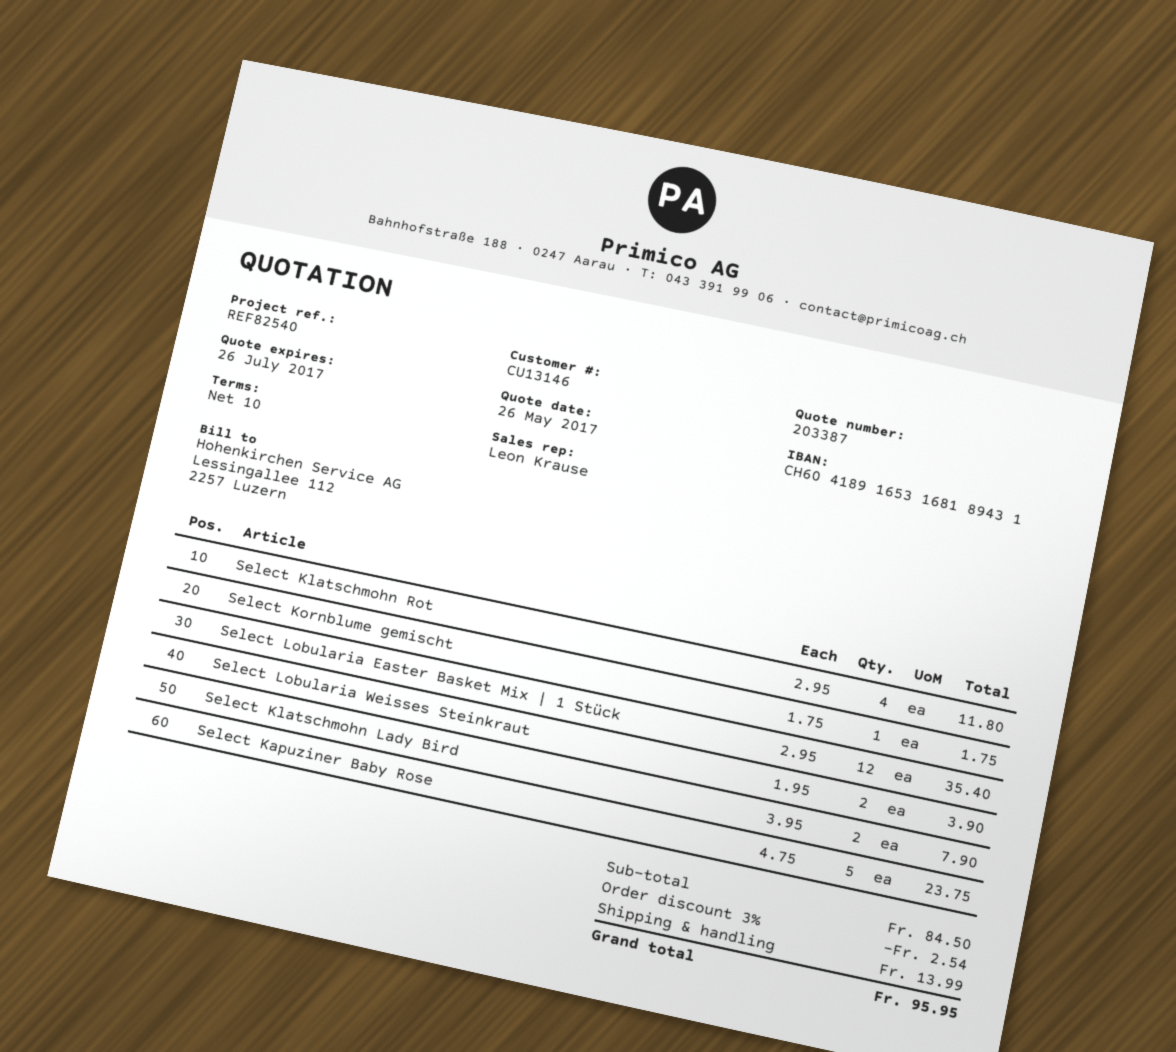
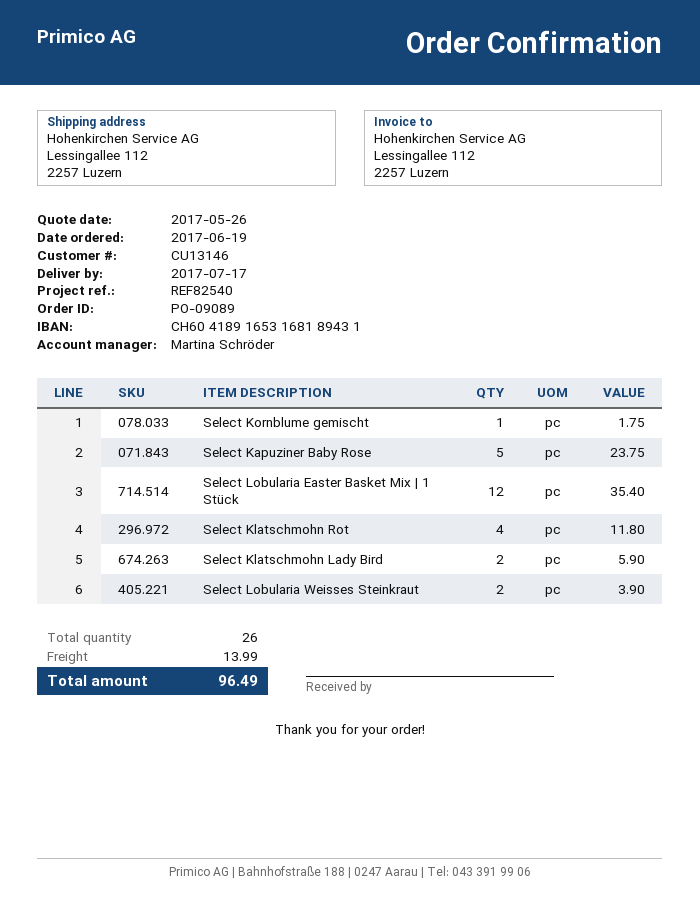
sales rep: Leon Krause -> Martina Schröder
Select Klatschmohn Lady Bird: 2 for 7.90 -> 2 for 5.90
discount: 3% = 2.54 -> none
total: 95.95 -> 96.49

